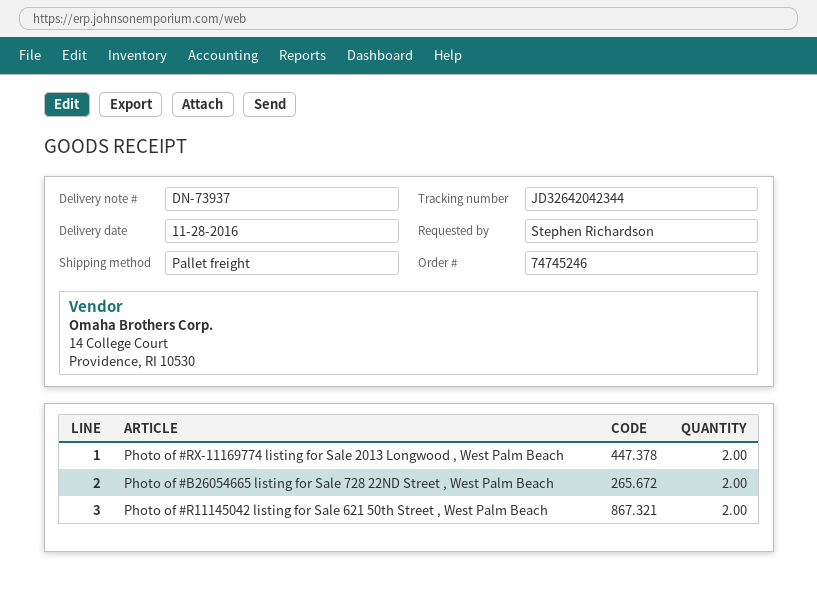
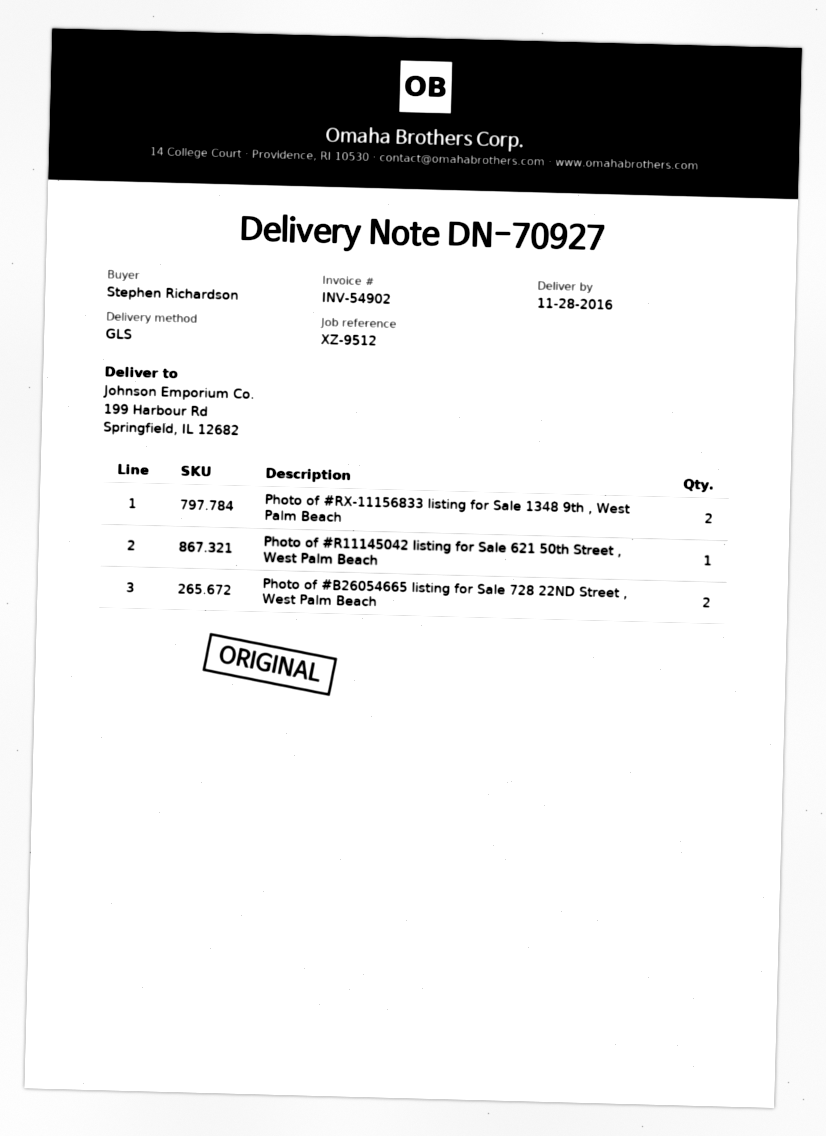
delivery note number: DN-73937 -> DN-70927
shipping method: pallet freight -> GLS
Photo of #RX-11169774 listing for Sale 2013 Longwood , West Palm Beach: 2 -> none
Photo of #R11145042 listing for Sale 621 50th Street , West Palm Beach: 2 -> 1
Photo of #RX-11156833 listing for Sale 1348 9th , West Palm Beach: none -> 2

